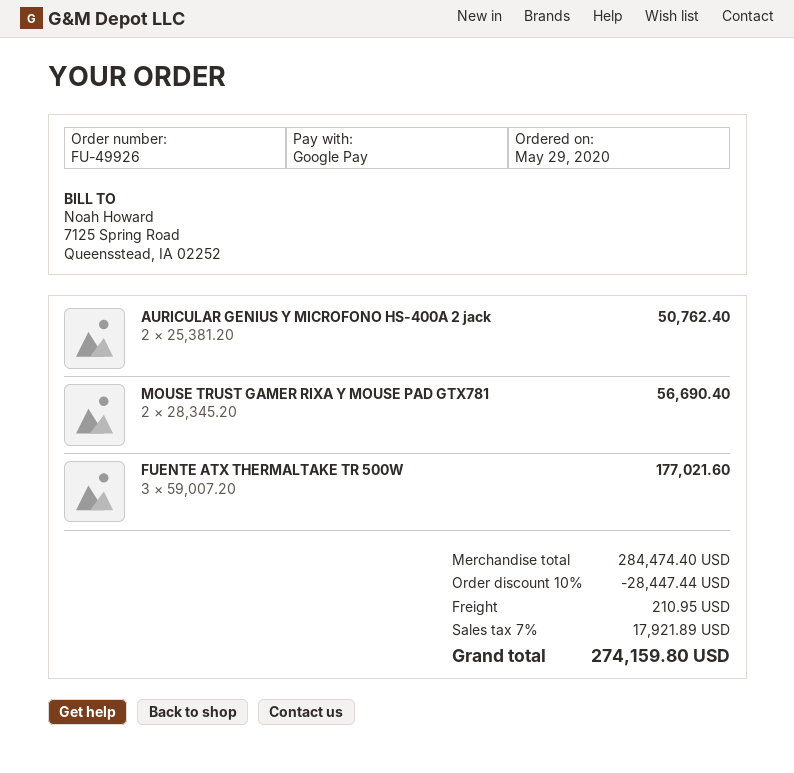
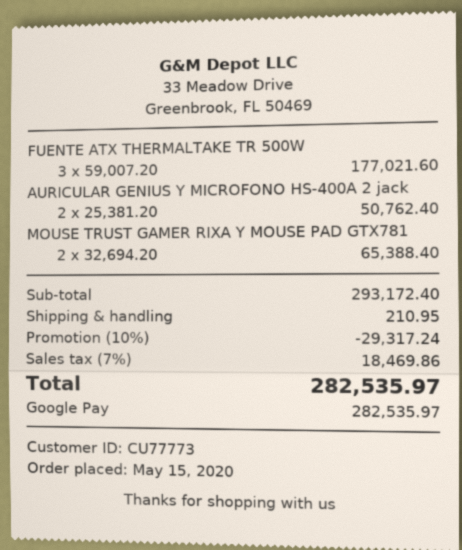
order date: 2020-05-29 -> 2020-05-15
MOUSE TRUST GAMER RIXA Y MOUSE PAD GTX781: 2 x 28345.20 = 56690.40 -> 2 x 32694.20 = 65388.40
subtotal: 284474.40 -> 293172.40
discount: 10% = 28447.44 -> 10% = 29317.24
tax: 7% = 17921.89 -> 7% = 18469.86
total: 274159.80 -> 282535.97

